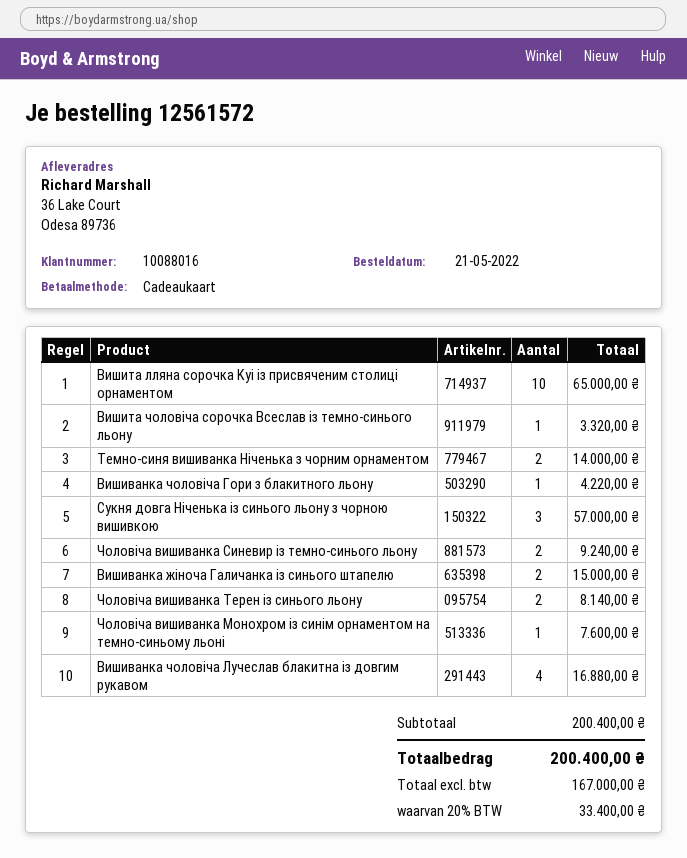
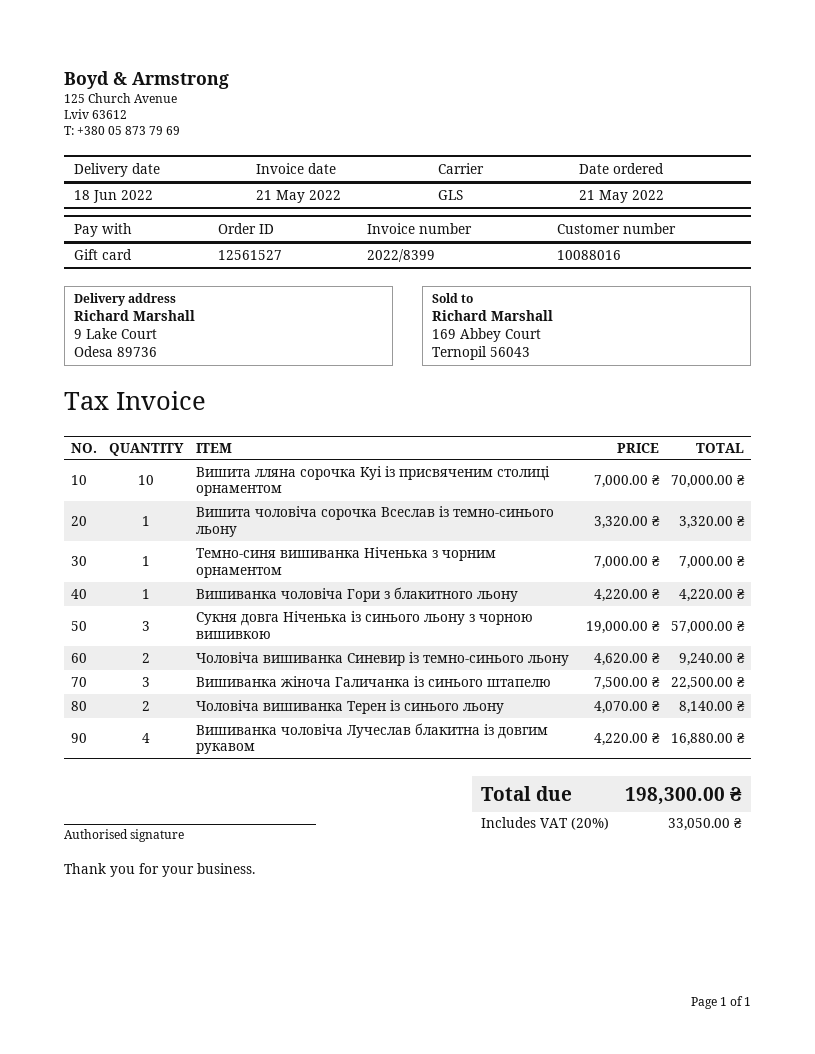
order number: 12561572 -> 12561527
ship to: 36 Lake Court, Odesa 89736 -> 9 Lake Court, Odesa 89736
Вишита лляна сорочка Kyi із присвяченим столиці орнаментом: 10 for 65000.00 -> 10 for 70000.00
Темно-синя вишиванка Ніченька з чорним орнаментом: 2 for 14000.00 -> 1 for 7000.00
Вишиванка жіноча Галичанка із синього штапелю: 2 for 15000.00 -> 3 for 22500.00
Чоловіча вишиванка Монохром із синім орнаментом на темно-синьому льоні: 1 for 7600.00 -> none
tax: 20% = 33400.00 -> 20% = 33050.00
total: 200400.00 -> 198300.00

